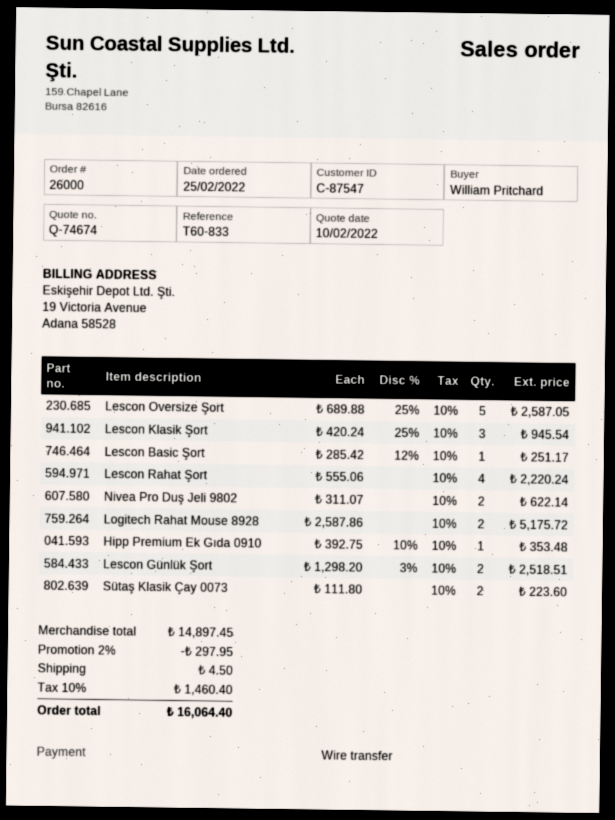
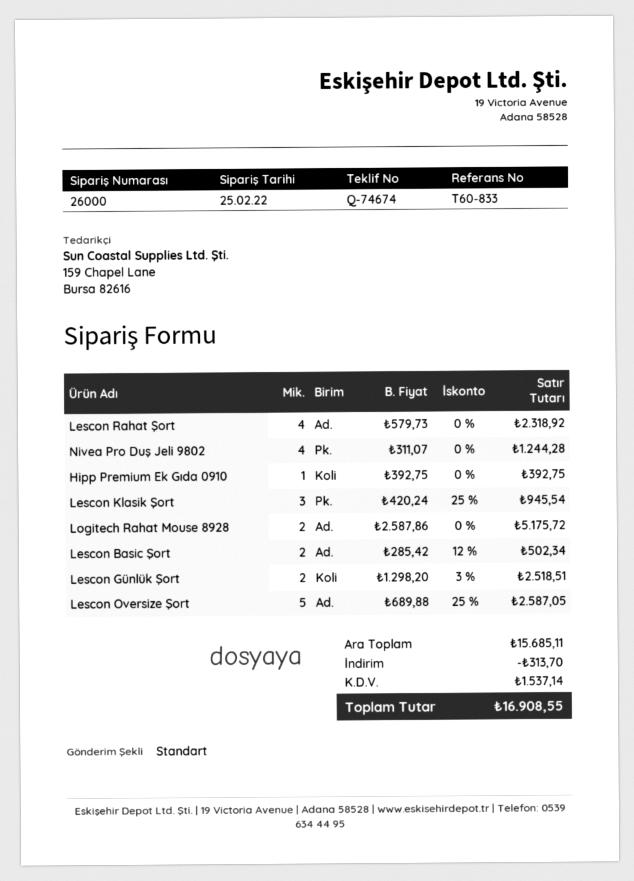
Lescon Basic Şort: 1 x 285.42 - 12% = 251.17 -> 2 x 285.42 - 12% = 502.34
Lescon Rahat Şort: 4 x 555.06 = 2220.24 -> 4 x 579.73 = 2318.92
Nivea Pro Duş Jeli 9802: 2 x 311.07 = 622.14 -> 4 x 311.07 = 1244.28
Hipp Premium Ek Gıda 0910: 1 x 392.75 - 10% = 353.48 -> 1 x 392.75 = 392.75
Sütaş Klasik Çay 0073: 2 x 111.80 = 223.60 -> none
subtotal: 14897.45 -> 15685.11
discount: 297.95 -> 313.70
shipping: 4.50 -> none
tax: 1460.40 -> 1537.14
total: 16064.40 -> 16908.55

